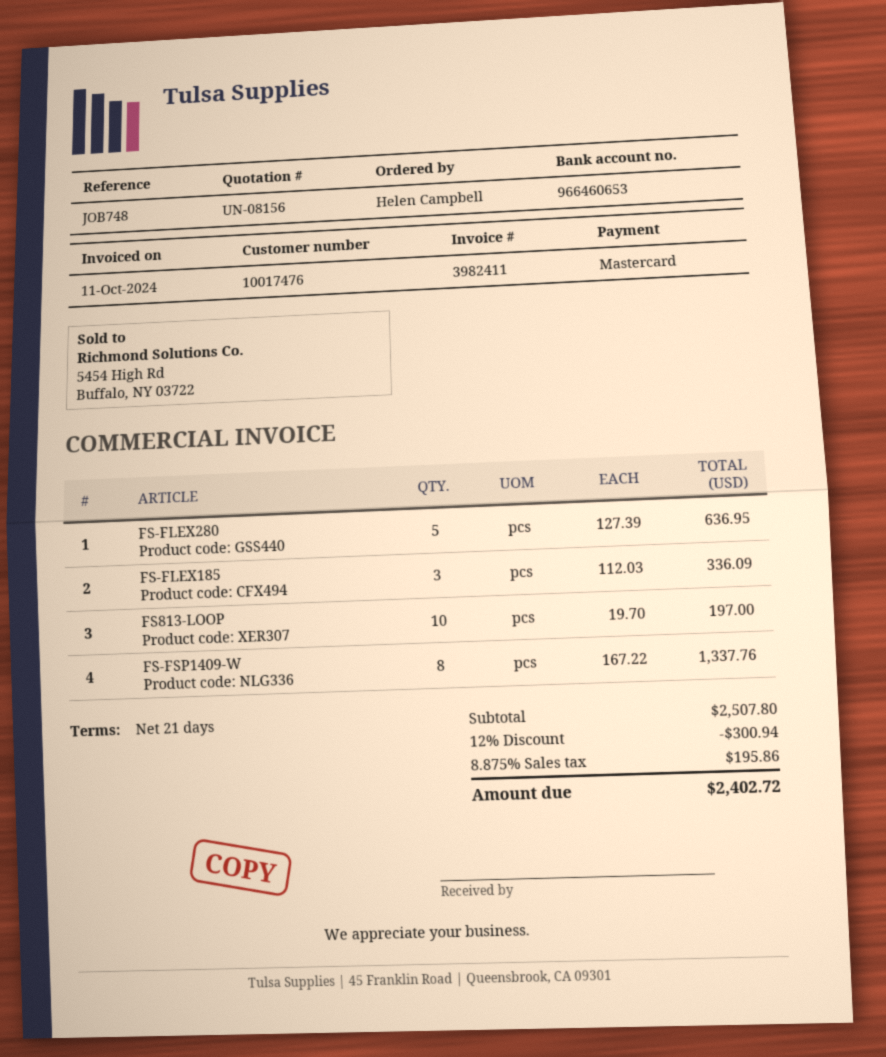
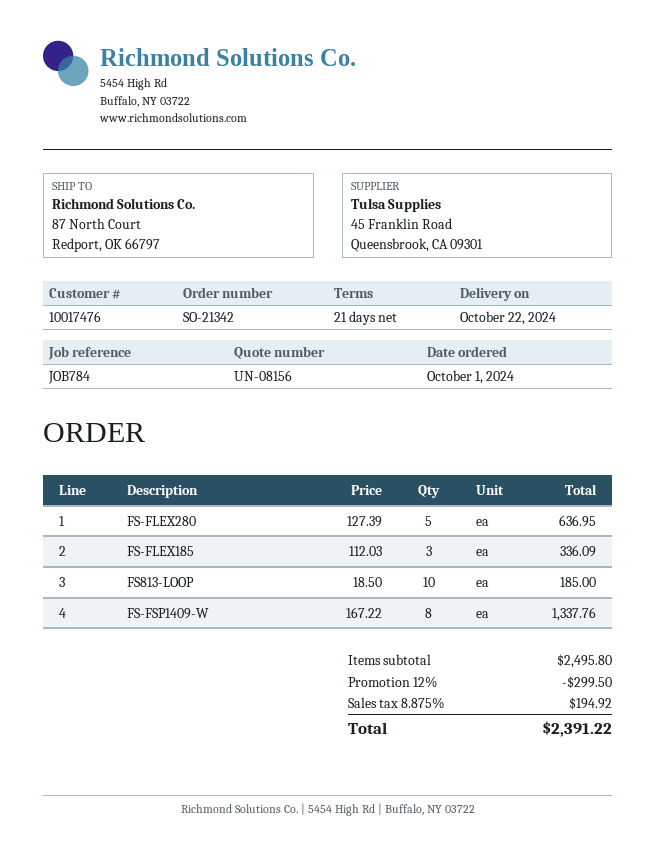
reference: JOB748 -> JOB784
FS813-LOOP: 10 x 19.70 = 197.00 -> 10 x 18.50 = 185.00
subtotal: 2507.80 -> 2495.80
discount: 12% = 300.94 -> 12% = 299.50
tax: 8.875% = 195.86 -> 8.875% = 194.92
total: 2402.72 -> 2391.22

